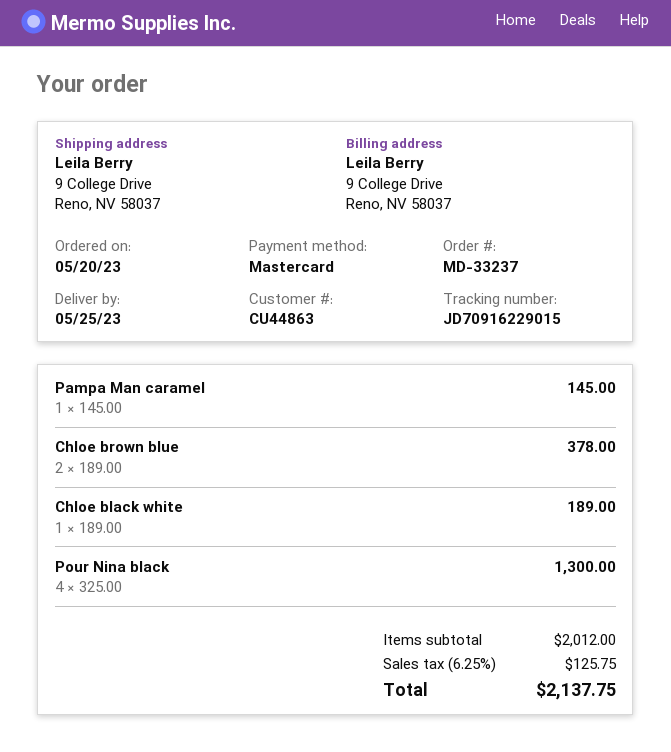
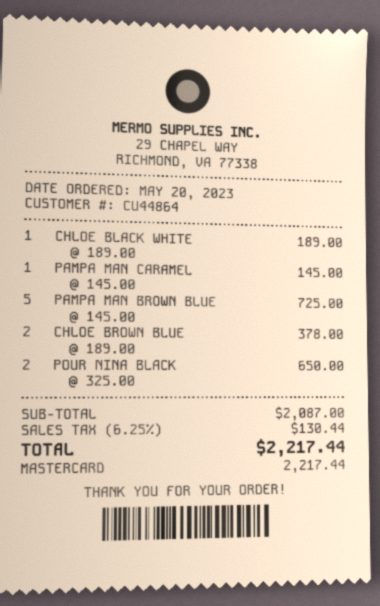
customer number: CU44863 -> CU44864
Pour Nina black: 4 x 325.00 = 1300.00 -> 2 x 325.00 = 650.00
PAMPA MAN BROWN BLUE: none -> 5 x 145.00 = 725.00
subtotal: 2012.00 -> 2087.00
tax: 6.25% = 125.75 -> 6.25% = 130.44
total: 2137.75 -> 2217.44

